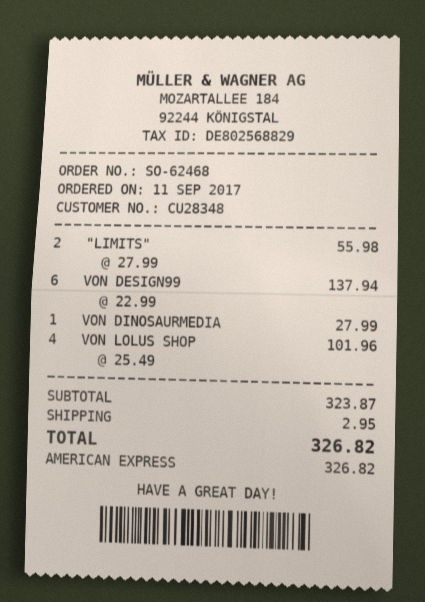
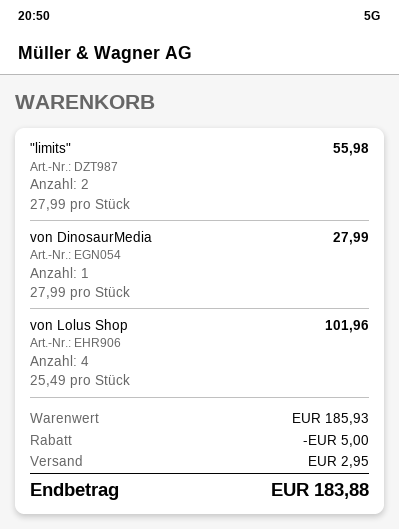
VON DESIGN99: 6 x 22.99 = 137.94 -> none
subtotal: 323.87 -> 185.93
discount: none -> 5.00
total: 326.82 -> 183.88

